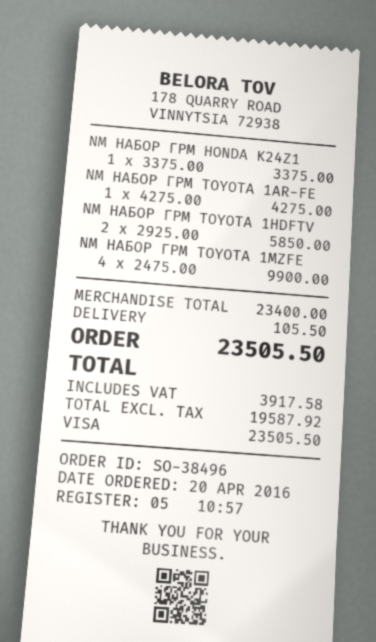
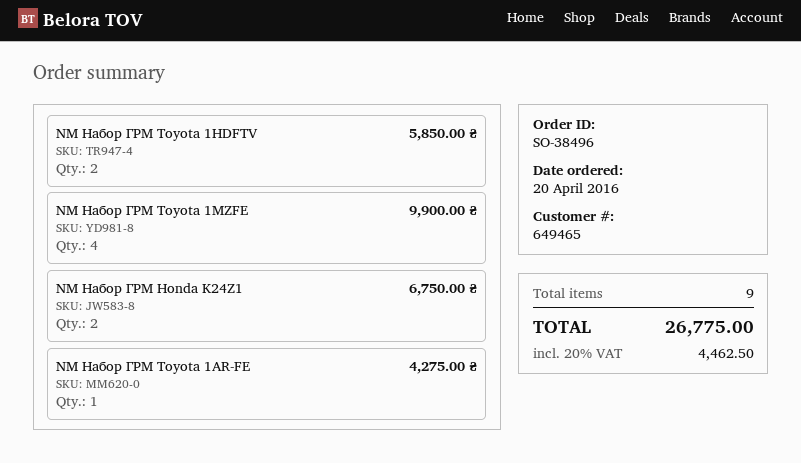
NM НАБОР ГРМ HONDA K24Z1: 1 for 3375.00 -> 2 for 6750.00
shipping: 105.50 -> none
tax: 3917.58 -> 4462.50
total: 23505.50 -> 26775.00

